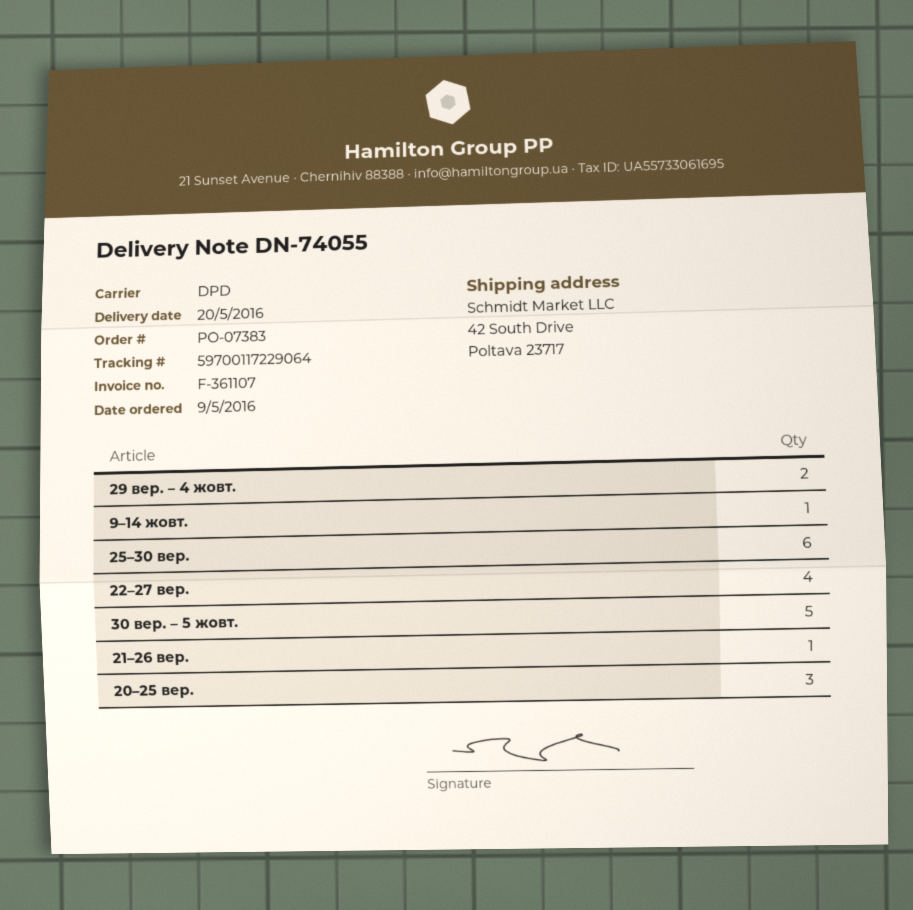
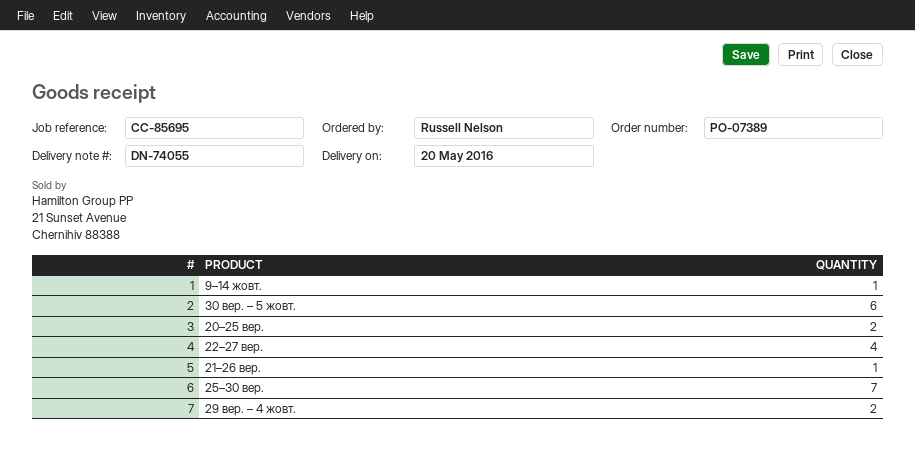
order number: PO-07383 -> PO-07389
25–30 вер.: 6 -> 7
30 вер. – 5 жовт.: 5 -> 6
20–25 вер.: 3 -> 2

